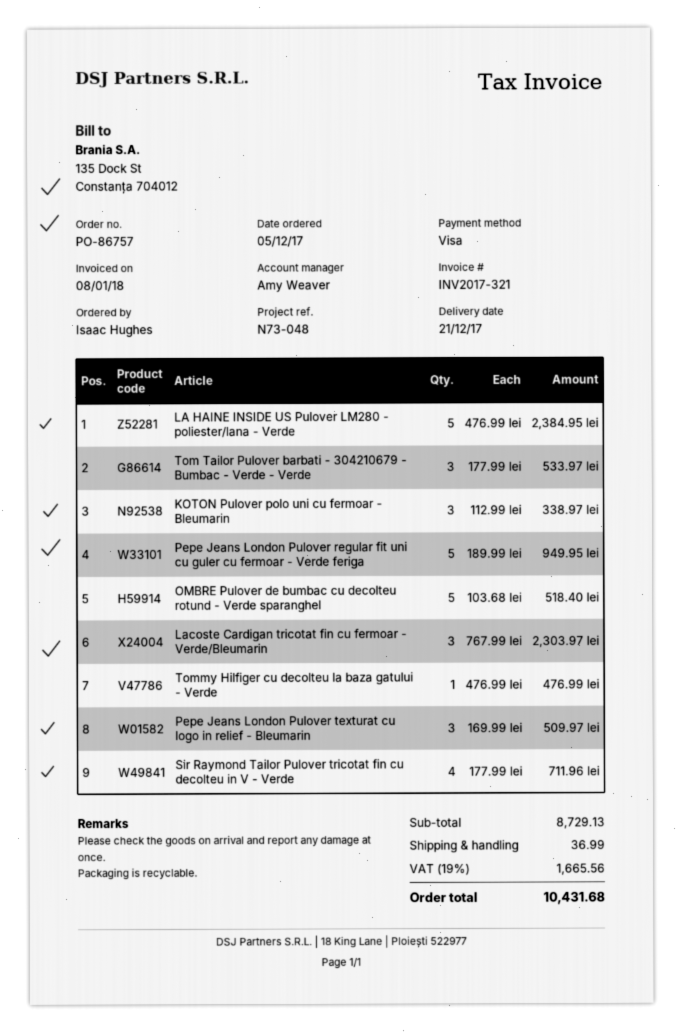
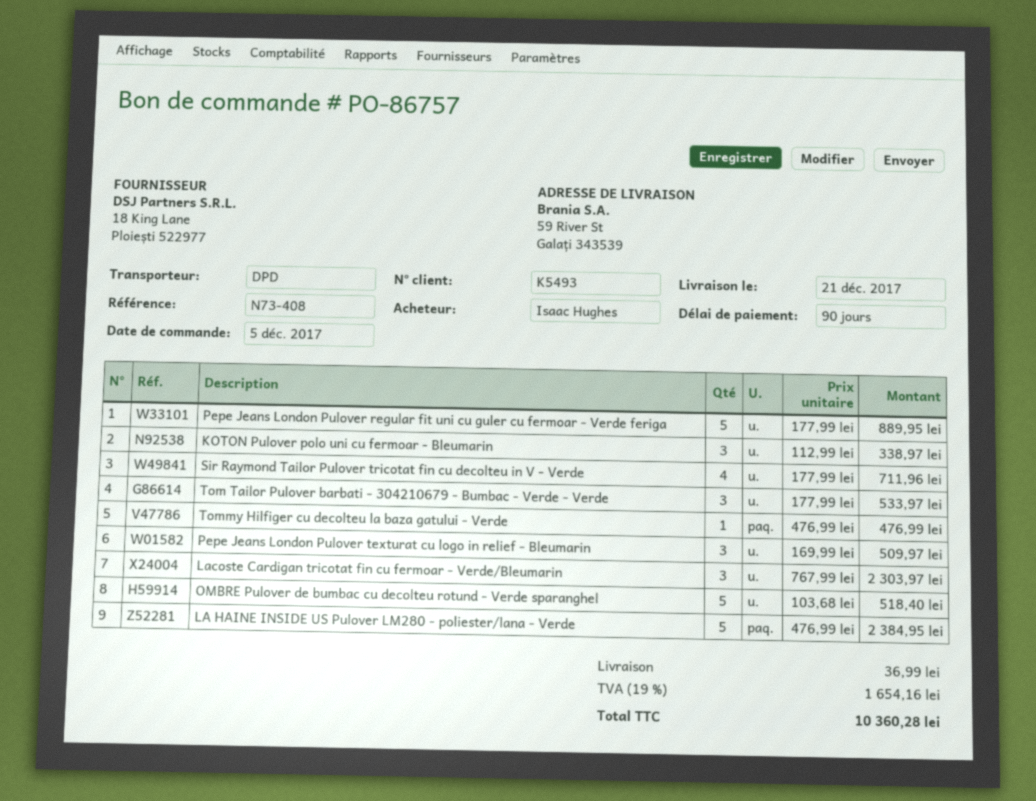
reference: N73-048 -> N73-408
Pepe Jeans London Pulover regular fit uni cu guler cu fermoar - Verde feriga: 5 x 189.99 = 949.95 -> 5 x 177.99 = 889.95
tax: 19% = 1665.56 -> 19% = 1654.16
total: 10431.68 -> 10360.28

